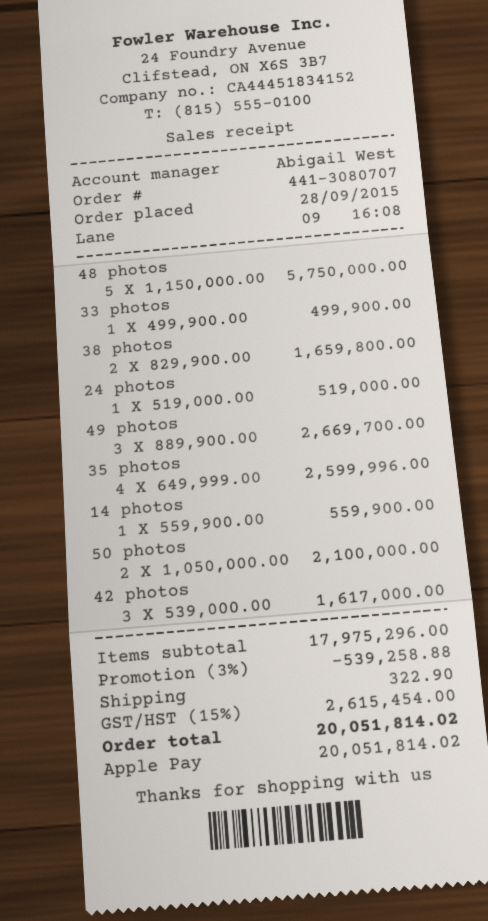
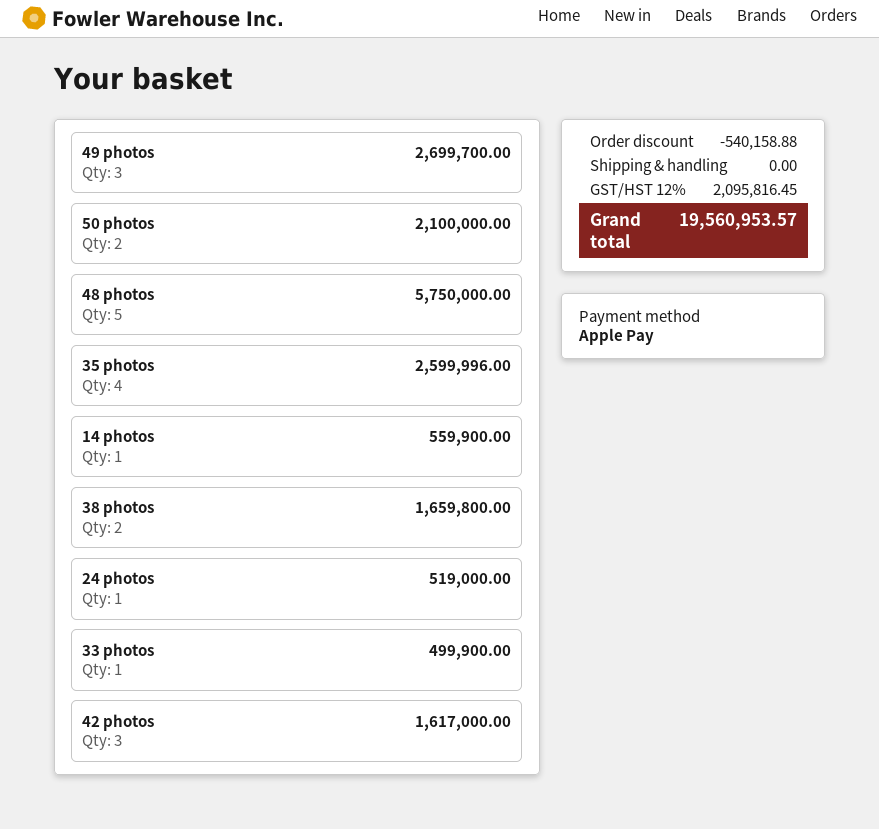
49 photos: 3 for 2669700.00 -> 3 for 2699700.00
discount: 539258.88 -> 540158.88
shipping: 322.90 -> 0.00
tax: 15% = 2615454.00 -> 12% = 2095816.45
total: 20051814.02 -> 19560953.57

